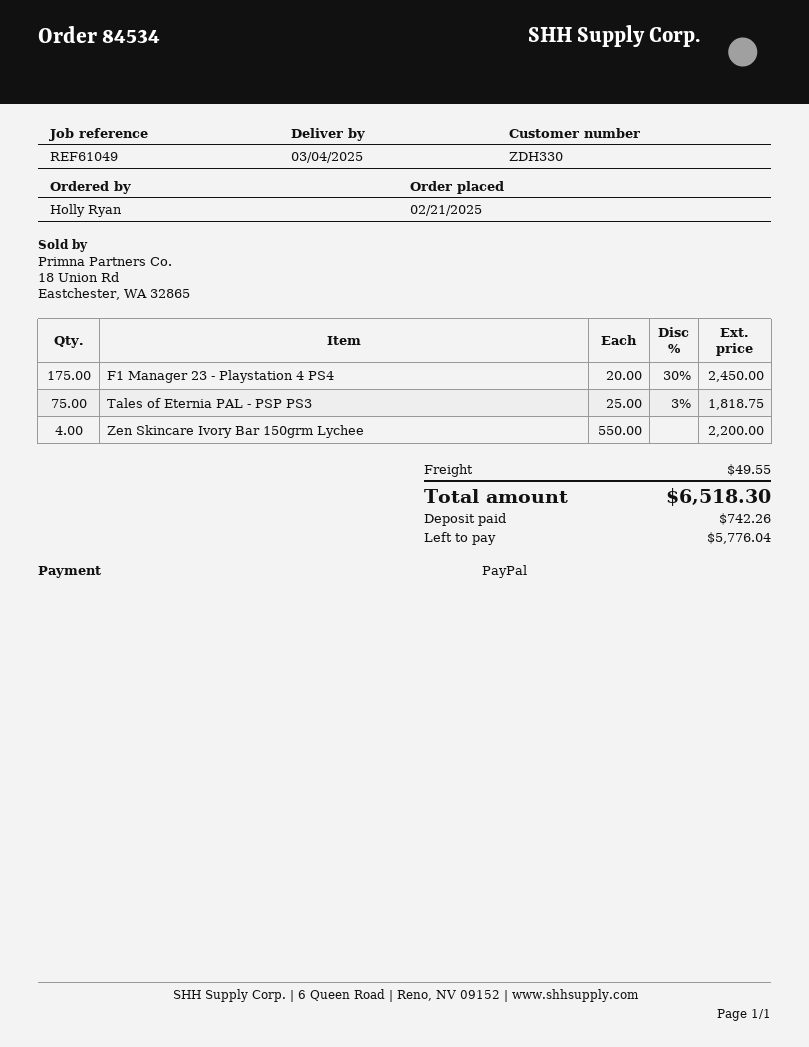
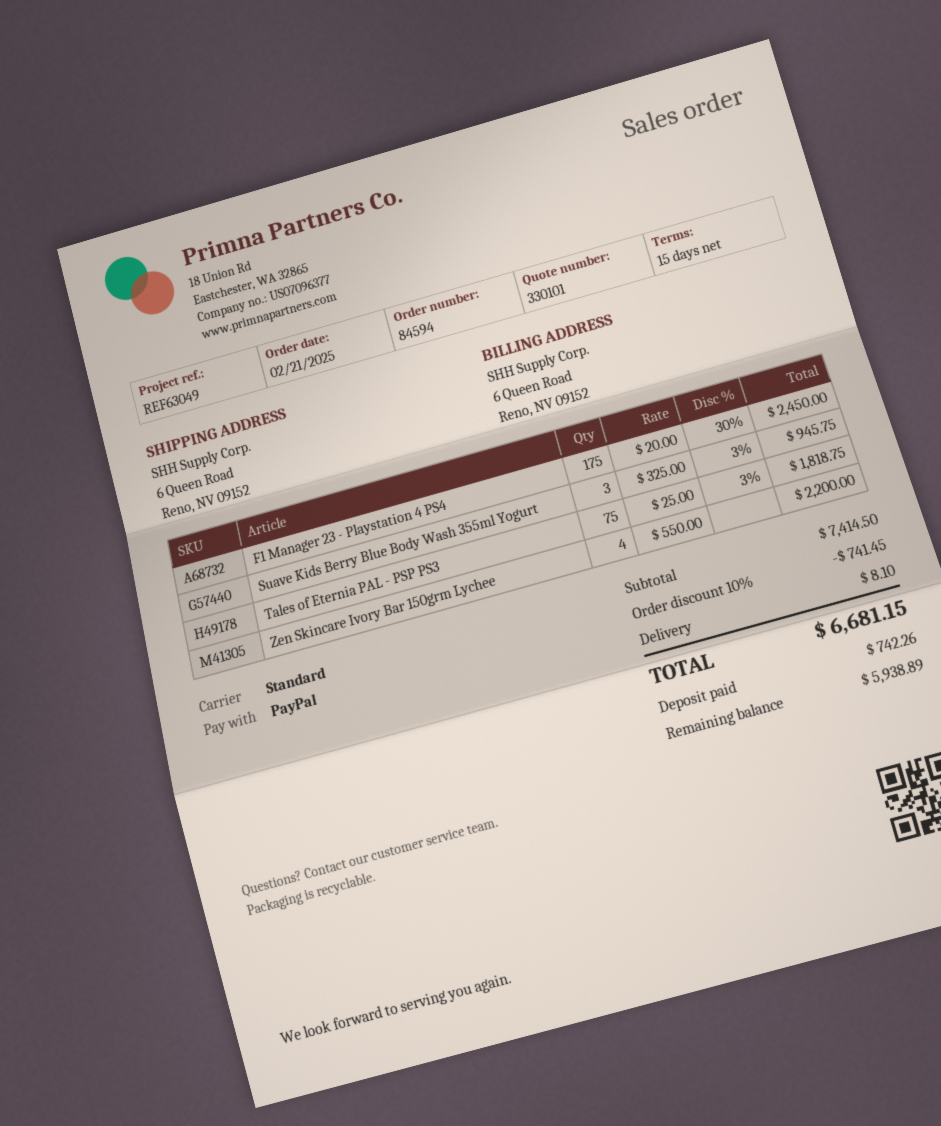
order number: 84534 -> 84594
reference: REF61049 -> REF63049
Suave Kids Berry Blue Body Wash 355ml Yogurt: none -> 3 x 325.00 - 3% = 945.75
discount: none -> 10% = 741.45
shipping: 49.55 -> 8.10
total: 6518.30 -> 6681.15
balance: 5776.04 -> 5938.89

